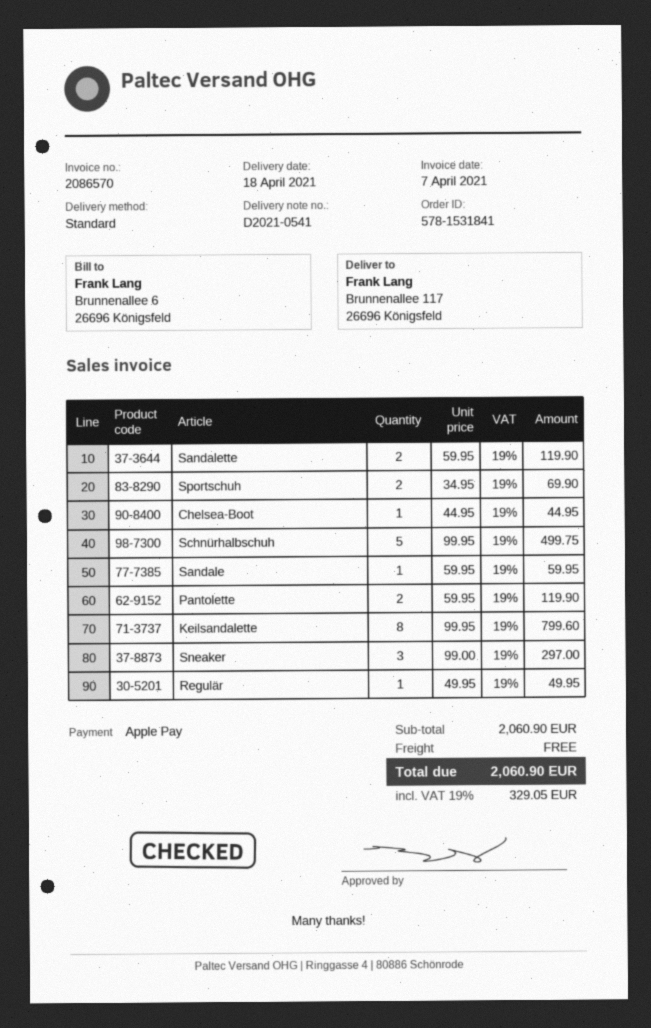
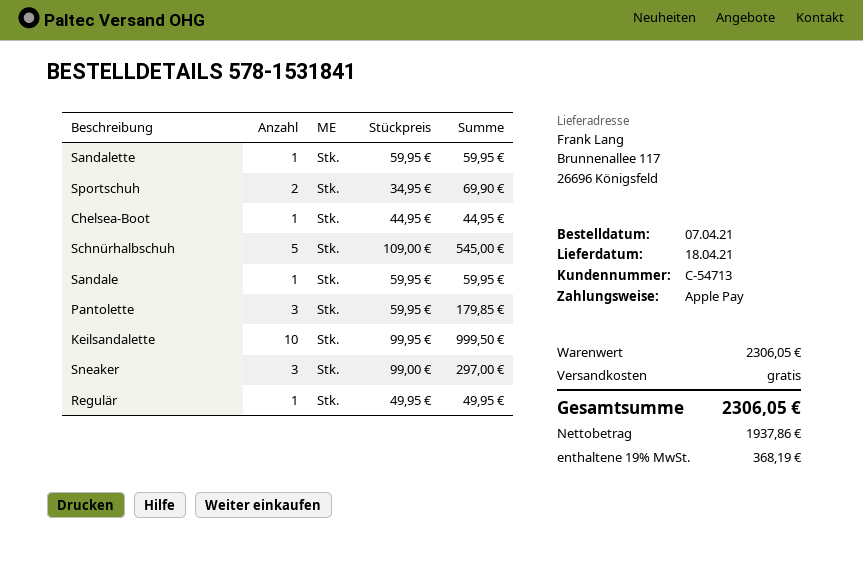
Sandalette: 2 x 59.95 = 119.90 -> 1 x 59.95 = 59.95
Schnürhalbschuh: 5 x 99.95 = 499.75 -> 5 x 109.00 = 545.00
Pantolette: 2 x 59.95 = 119.90 -> 3 x 59.95 = 179.85
Keilsandalette: 8 x 99.95 = 799.60 -> 10 x 99.95 = 999.50
subtotal: 2060.90 -> 2306.05
tax: 19% = 329.05 -> 19% = 368.19
total: 2060.90 -> 2306.05

